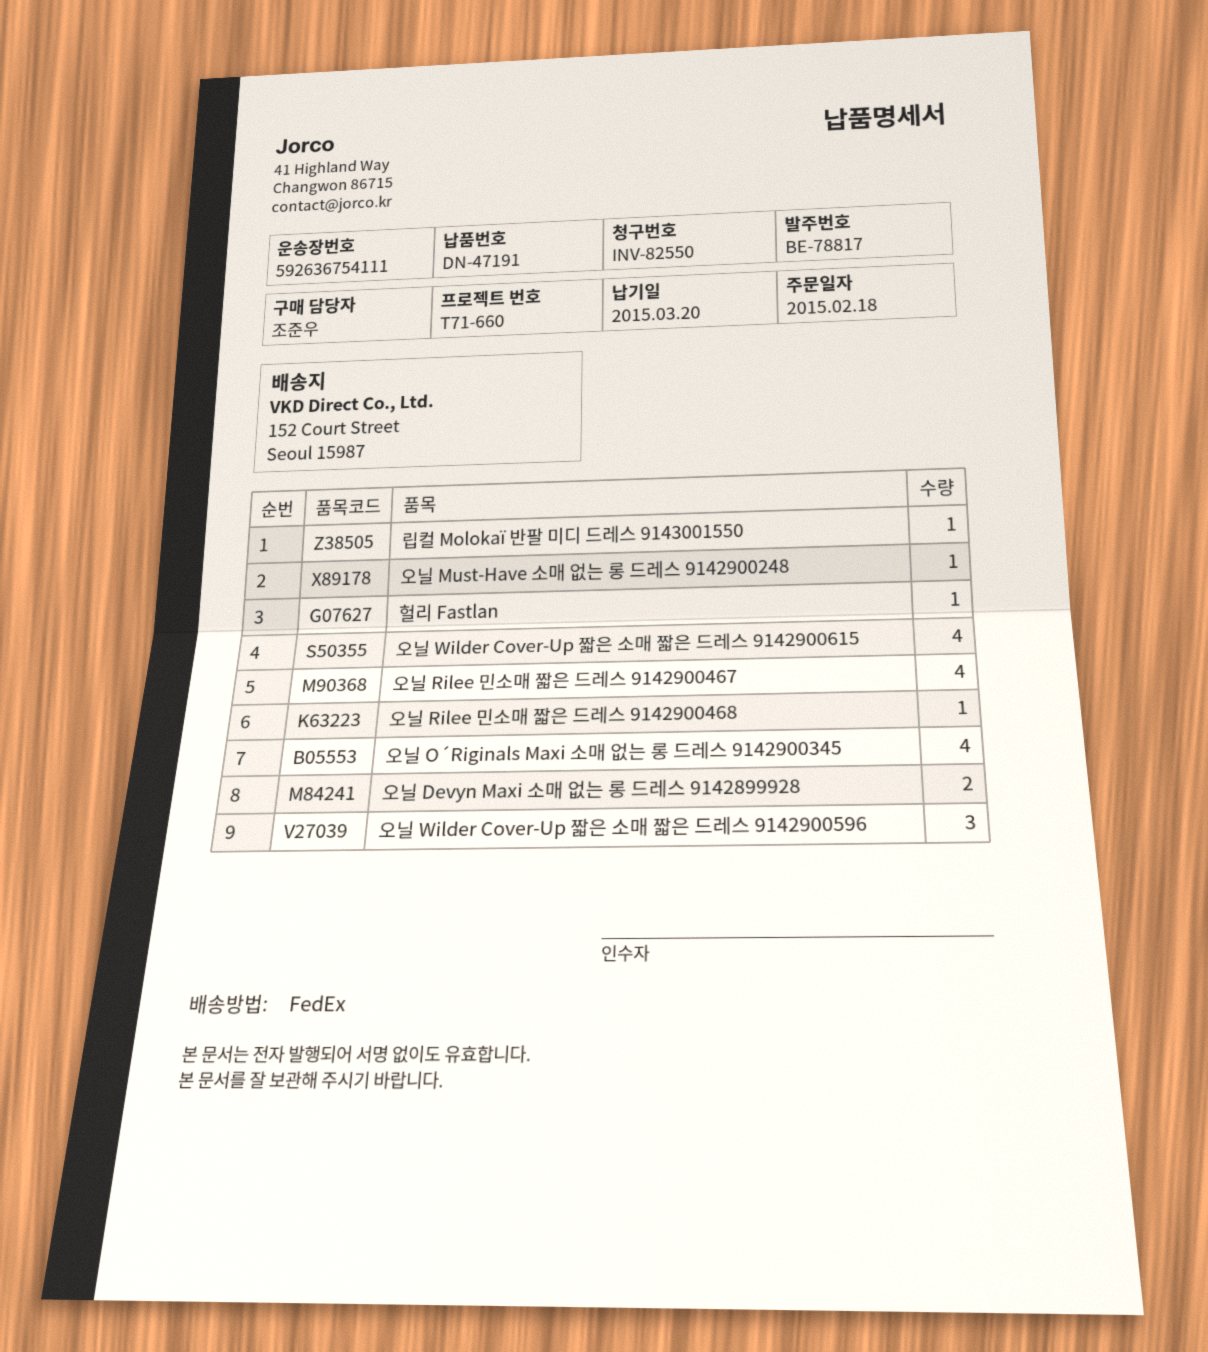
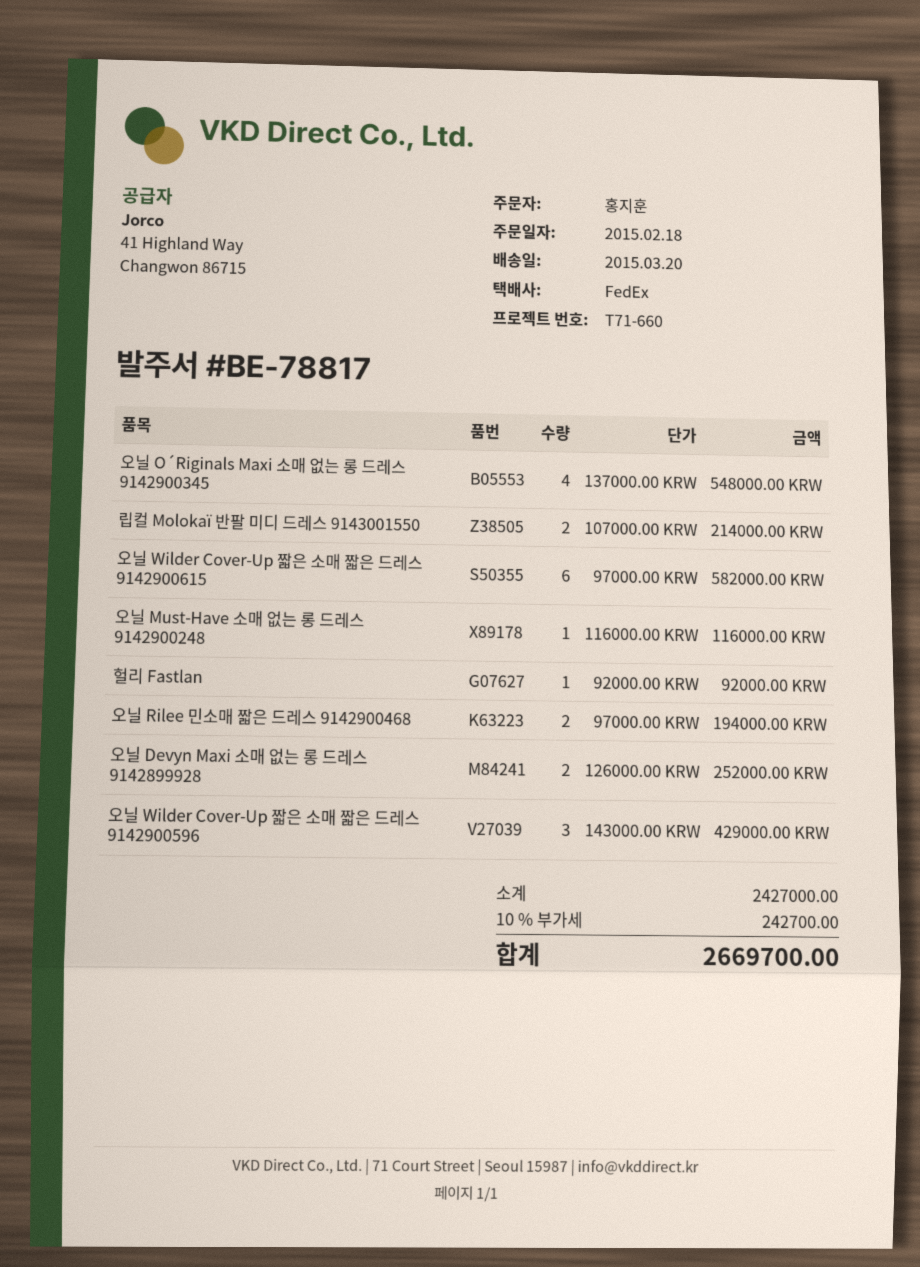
ordered by: 조준우 -> 홍지훈
립컬 Molokaï 반팔 미디 드레스 9143001550: 1 -> 2
오닐 Wilder Cover-Up 짧은 소매 짧은 드레스 9142900615: 4 -> 6
오닐 Rilee 민소매 짧은 드레스 9142900467: 4 -> none
오닐 Rilee 민소매 짧은 드레스 9142900468: 1 -> 2

